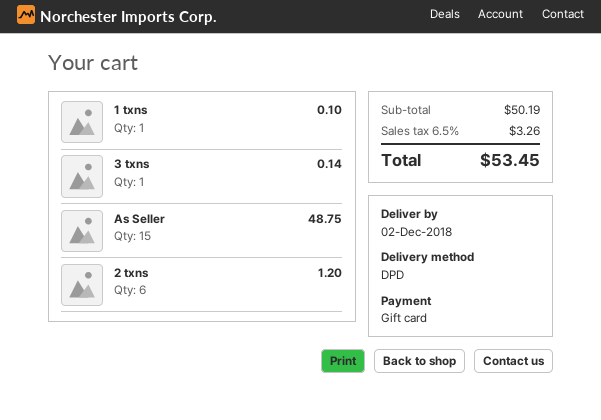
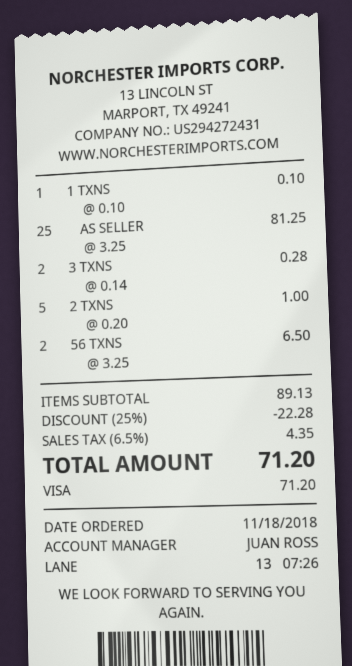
payment method: gift card -> Visa
3 txns: 1 for 0.14 -> 2 for 0.28
As Seller: 15 for 48.75 -> 25 for 81.25
2 txns: 6 for 1.20 -> 5 for 1.00
56 TXNS: none -> 2 for 6.50
subtotal: 50.19 -> 89.13
discount: none -> 25% = 22.28
tax: 6.5% = 3.26 -> 6.5% = 4.35
total: 53.45 -> 71.20

